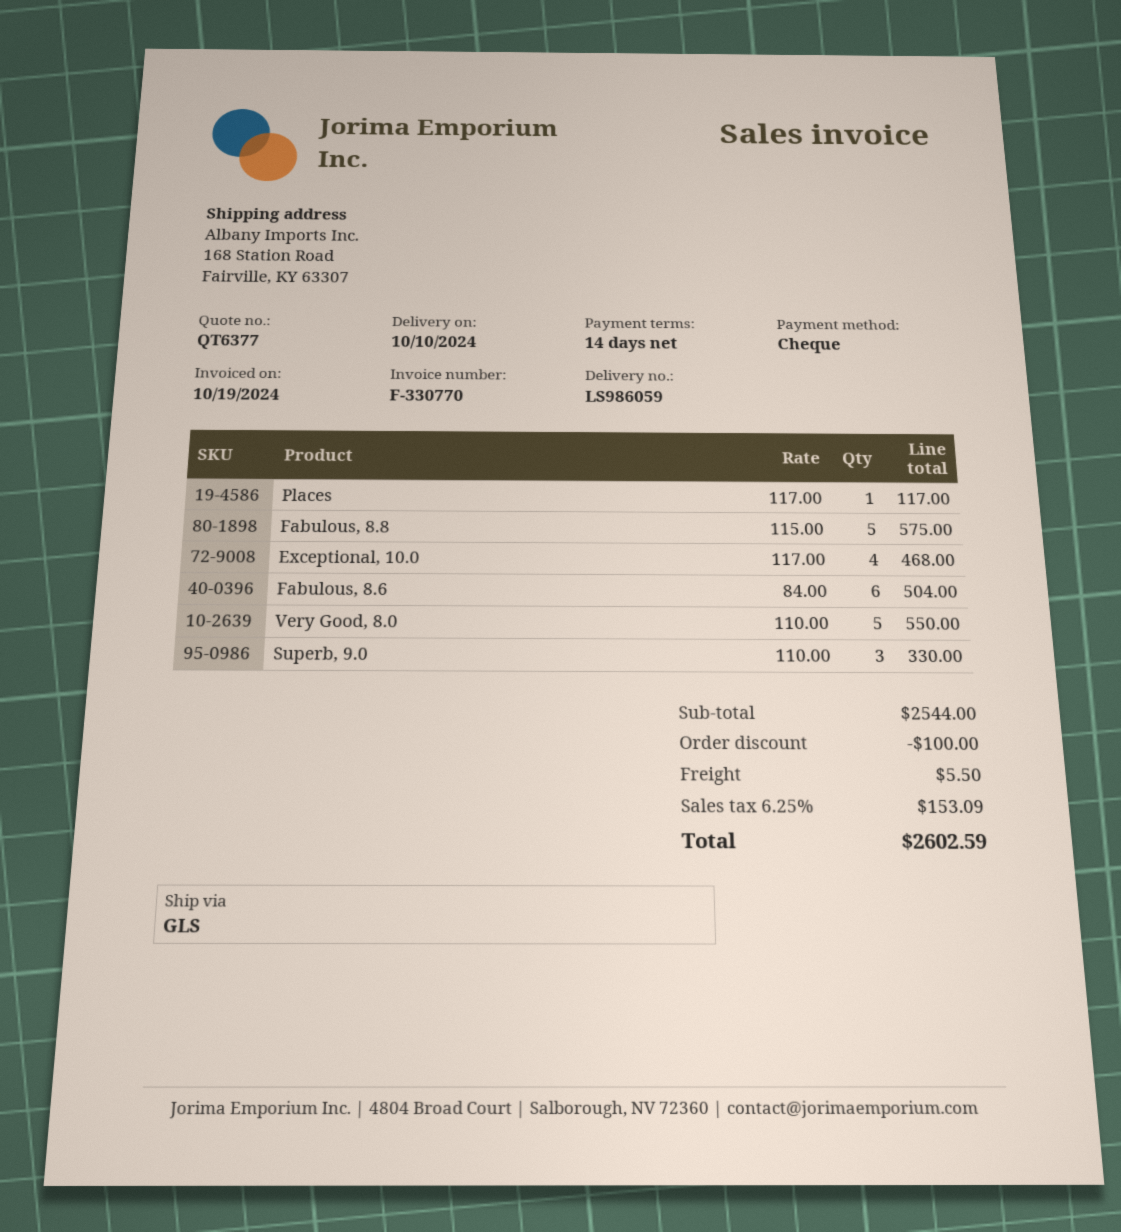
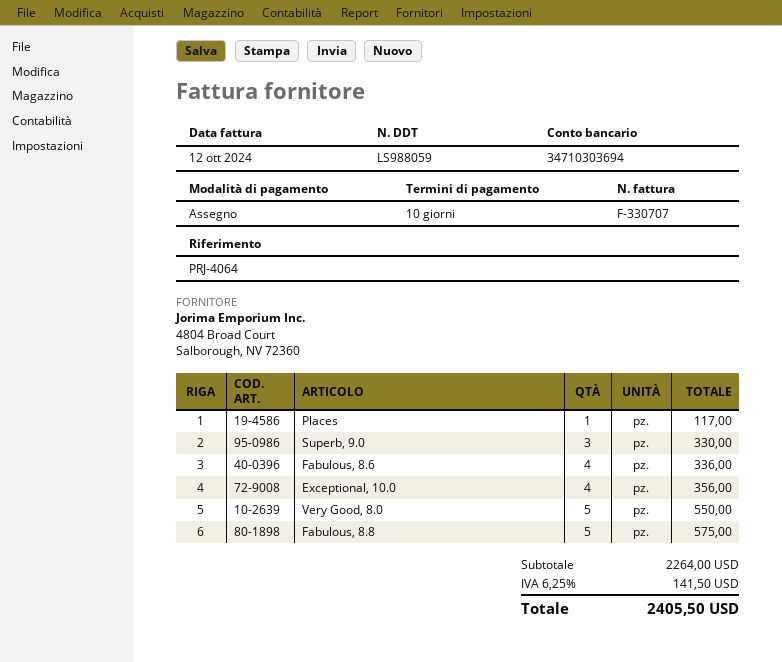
delivery note number: LS986059 -> LS988059
invoice number: F-330770 -> F-330707
invoice date: 2024-10-19 -> 2024-10-12
payment terms: 14 days -> 10 days
Exceptional, 10.0: 4 for 468.00 -> 4 for 356.00
Fabulous, 8.6: 6 for 504.00 -> 4 for 336.00
subtotal: 2544.00 -> 2264.00
discount: 100.00 -> none
shipping: 5.50 -> none
tax: 6.25% = 153.09 -> 6.25% = 141.50
total: 2602.59 -> 2405.50

